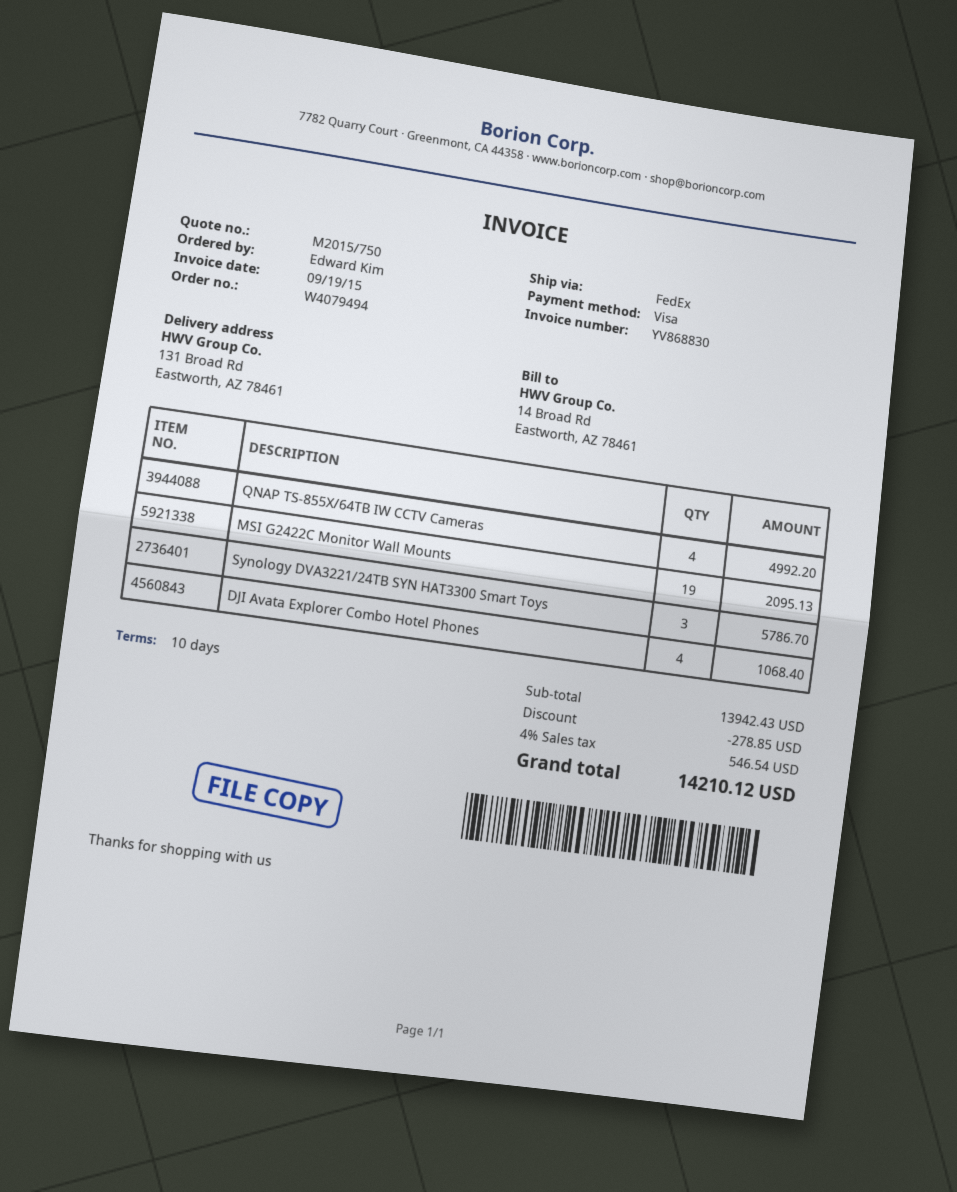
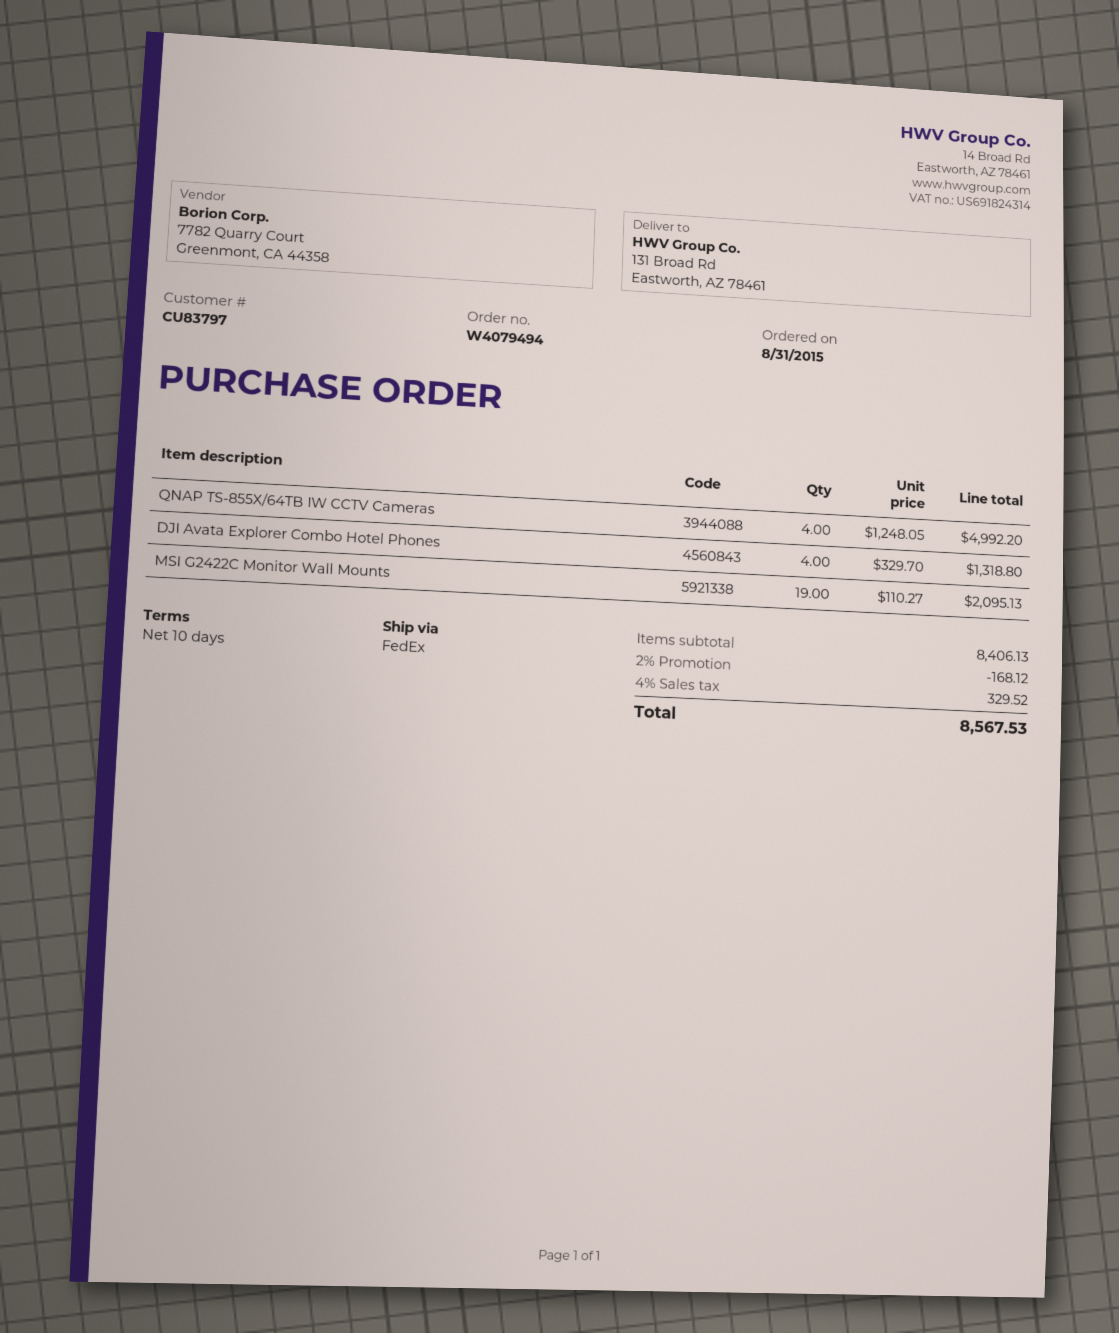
Synology DVA3221/24TB SYN HAT3300 Smart Toys: 3 for 5786.70 -> none
DJI Avata Explorer Combo Hotel Phones: 4 for 1068.40 -> 4 for 1318.80
subtotal: 13942.43 -> 8406.13
discount: 278.85 -> 168.12
tax: 4% = 546.54 -> 4% = 329.52
total: 14210.12 -> 8567.53

